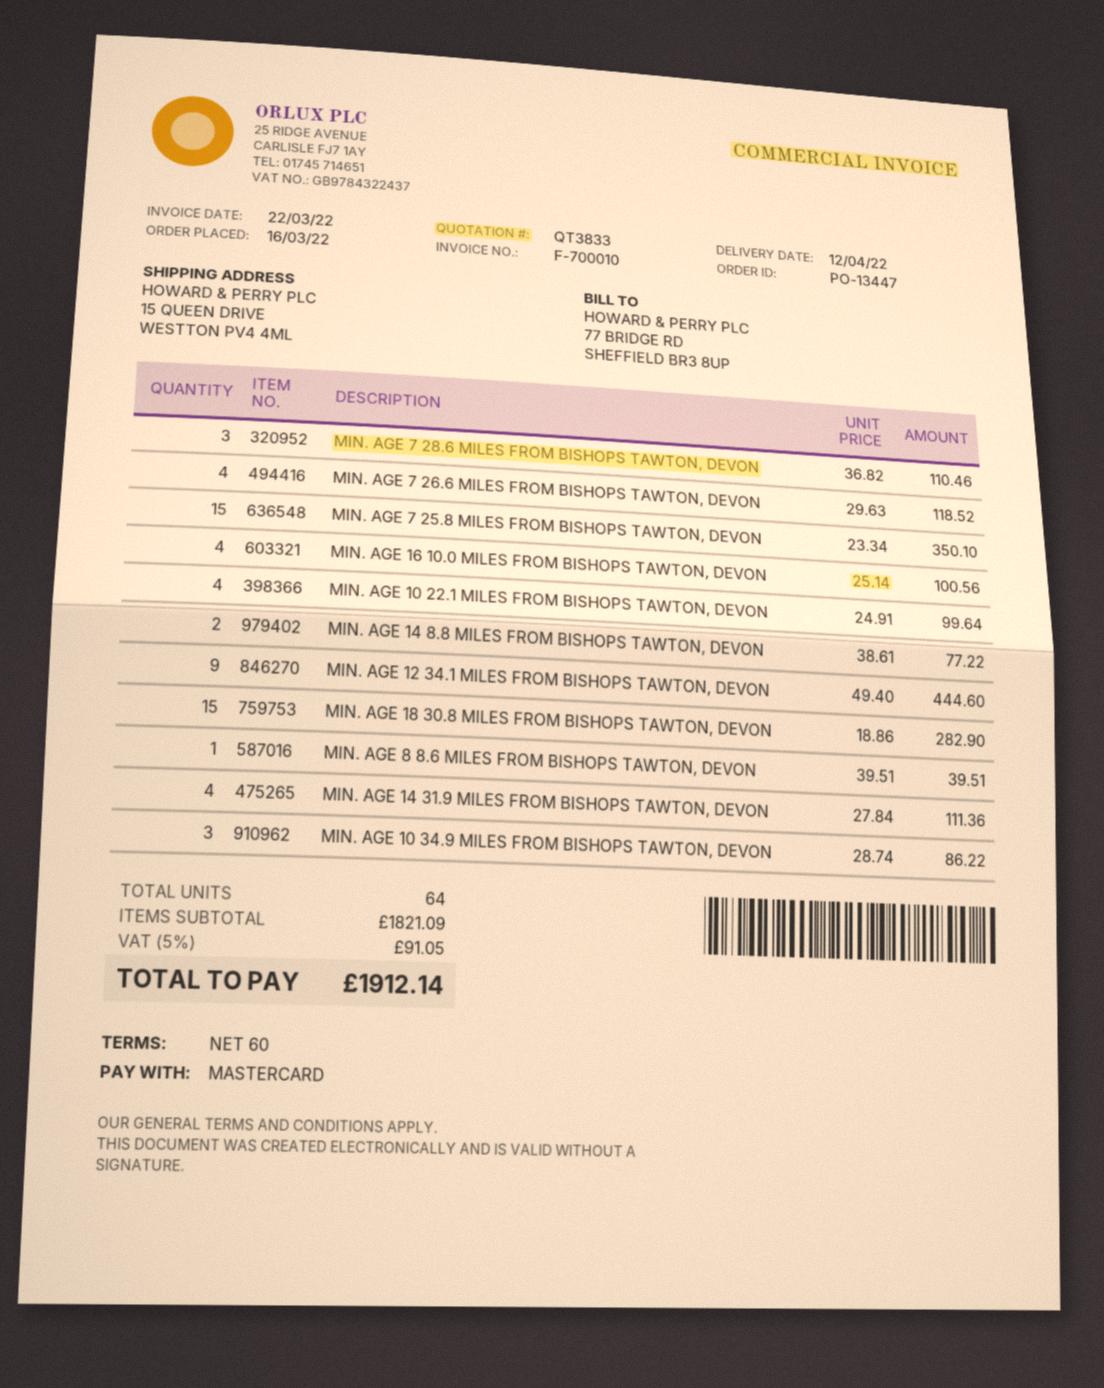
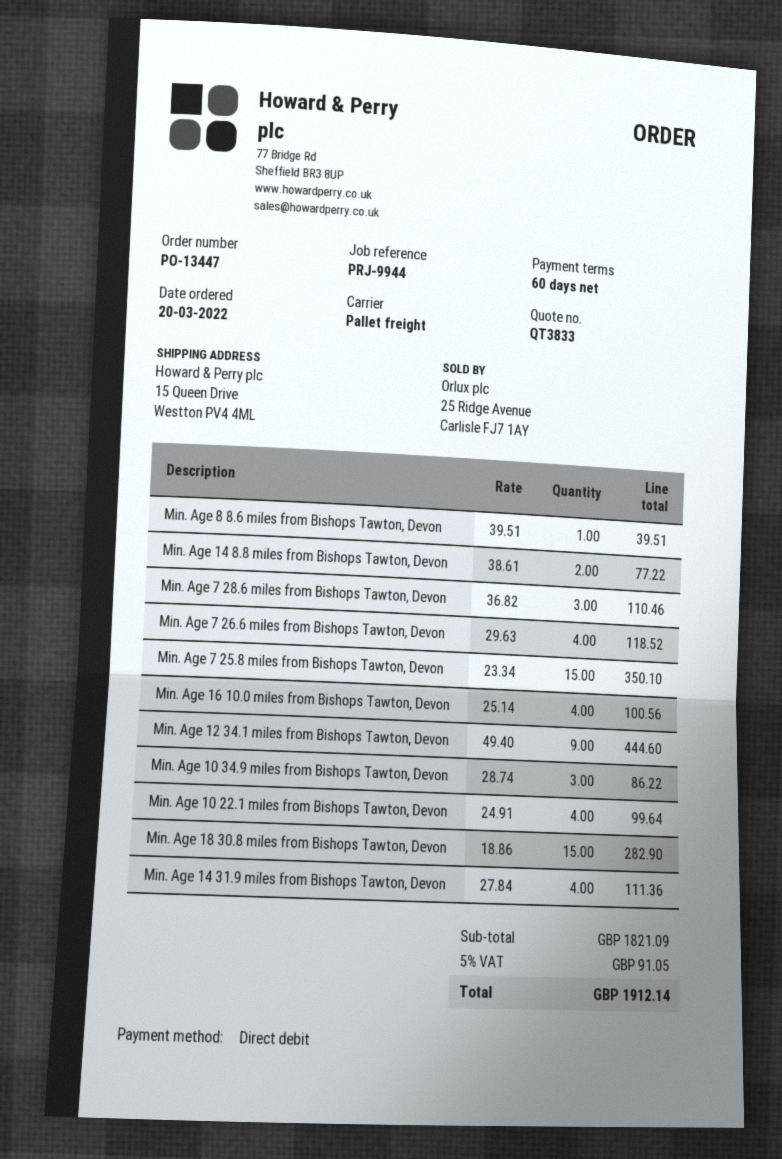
order date: 2022-03-16 -> 2022-03-20
payment method: Mastercard -> direct debit

